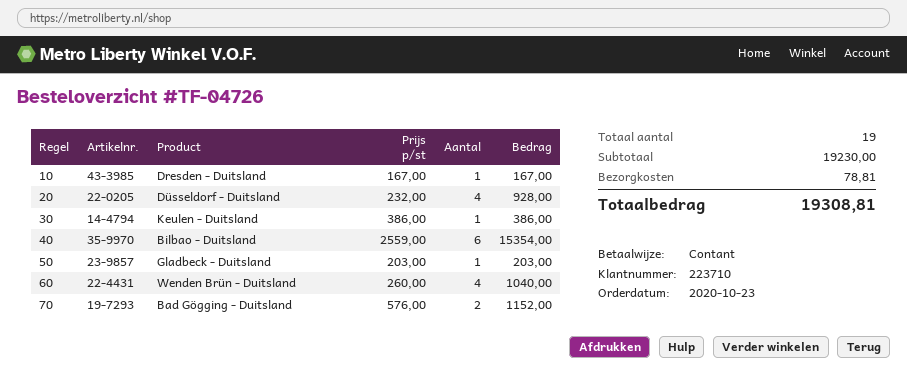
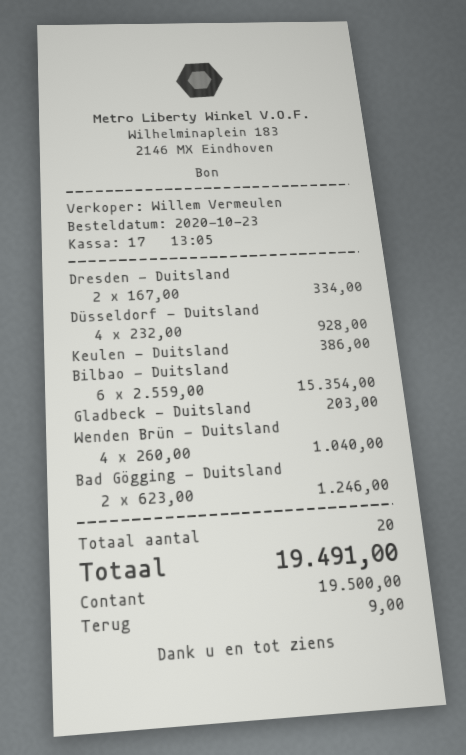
Dresden - Duitsland: 1 x 167.00 = 167.00 -> 2 x 167.00 = 334.00
Bad Gögging - Duitsland: 2 x 576.00 = 1152.00 -> 2 x 623.00 = 1246.00
total quantity: 19 -> 20
shipping: 78.81 -> none
total: 19308.81 -> 19491.00

